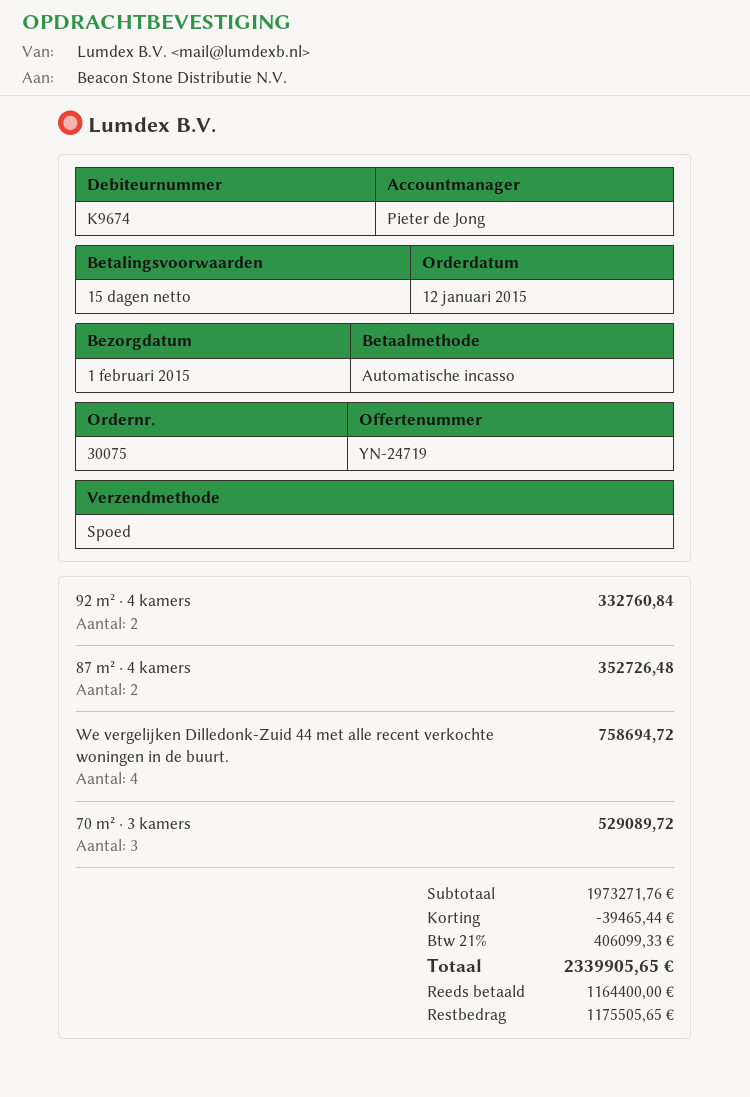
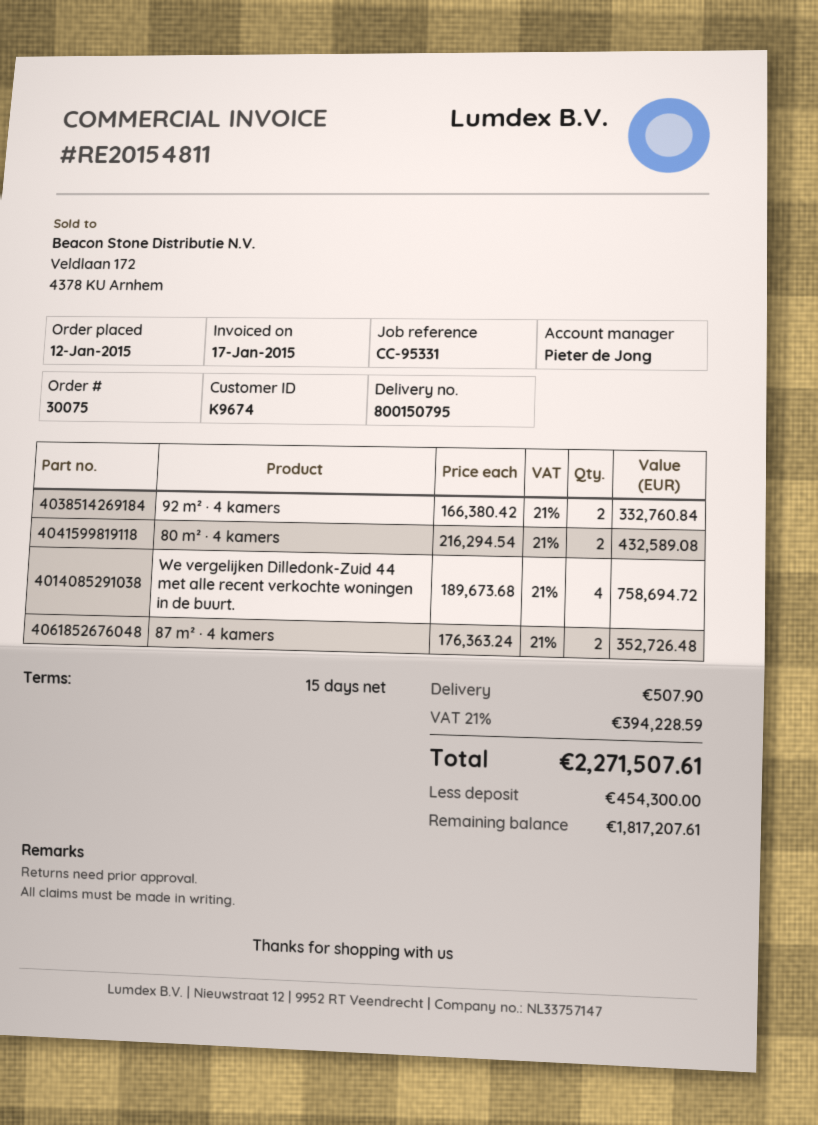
70 m² · 3 kamers: 3 for 529089.72 -> none
80 m² · 4 kamers: none -> 2 for 432589.08
discount: 39465.44 -> none
shipping: none -> 507.90
tax: 21% = 406099.33 -> 21% = 394228.59
total: 2339905.65 -> 2271507.61
deposit: 1164400.00 -> 454300.00
balance: 1175505.65 -> 1817207.61

